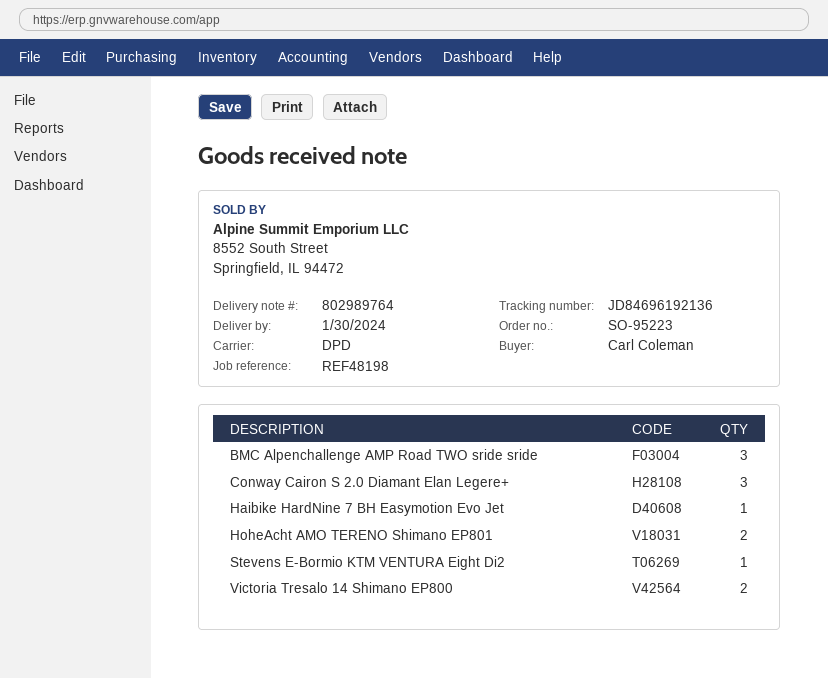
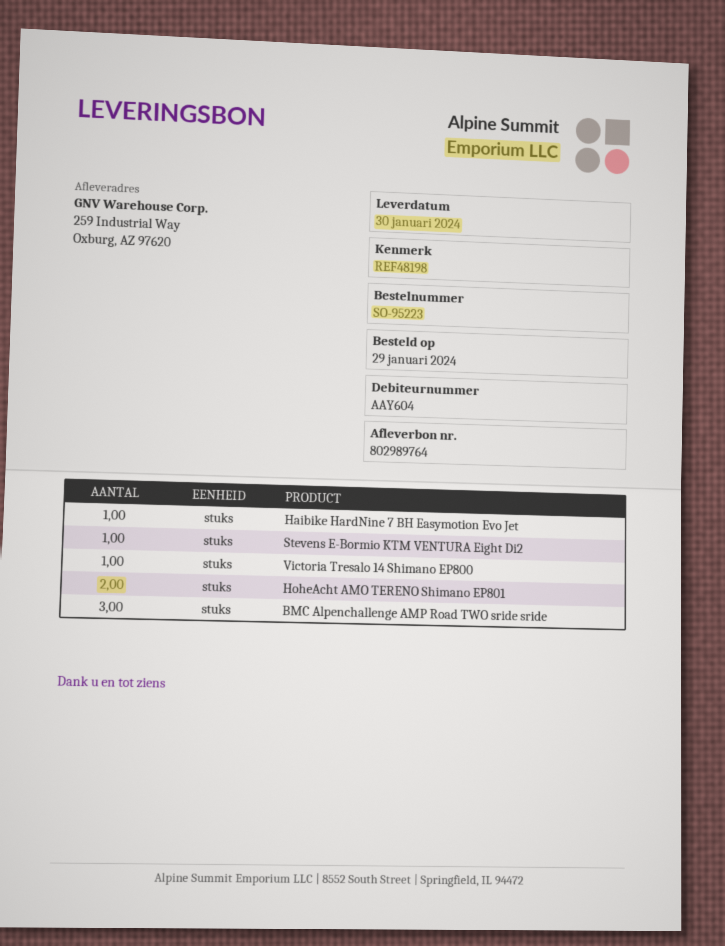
Conway Cairon S 2.0 Diamant Elan Legere+: 3 -> none
Victoria Tresalo 14 Shimano EP800: 2 -> 1

